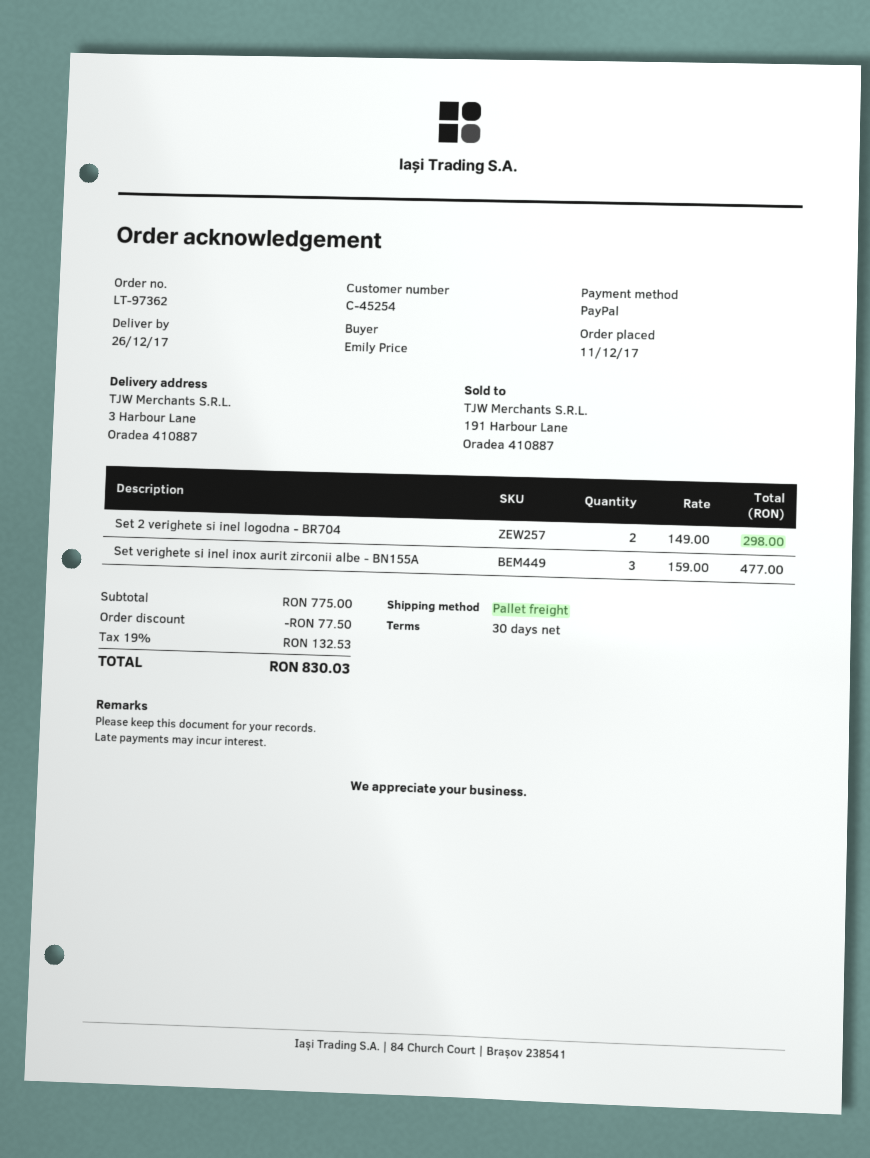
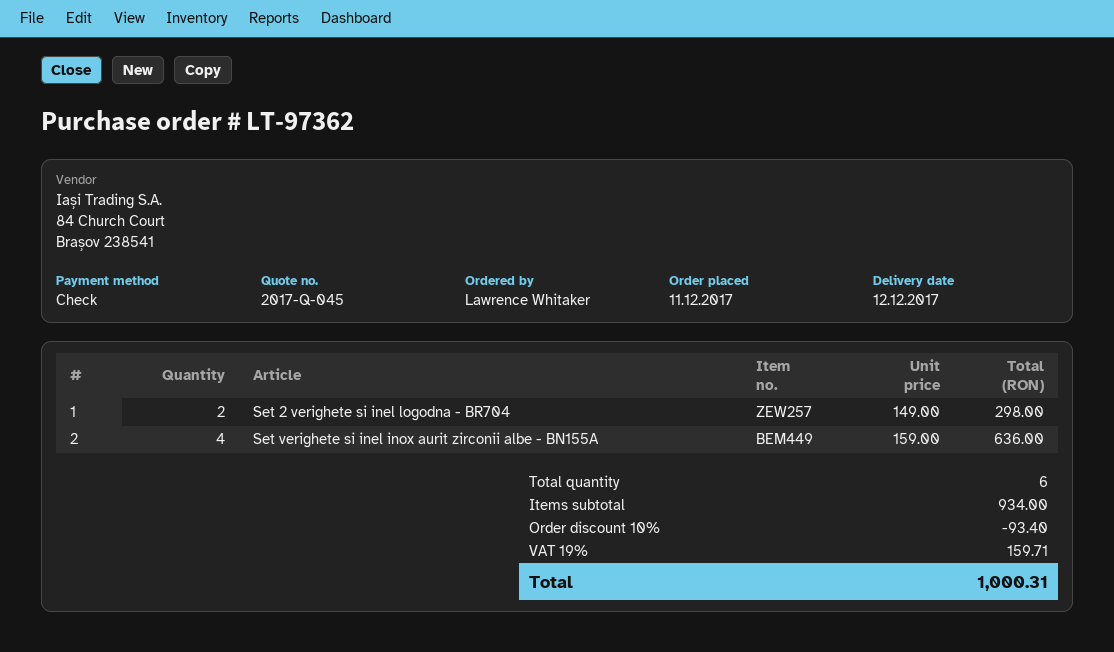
delivery date: 2017-12-26 -> 2017-12-12
ordered by: Emily Price -> Lawrence Whitaker
payment method: PayPal -> cheque
Set verighete si inel inox aurit zirconii albe - BN155A: 3 x 159.00 = 477.00 -> 4 x 159.00 = 636.00
subtotal: 775.00 -> 934.00
discount: 77.50 -> 93.40
tax: 19% = 132.53 -> 19% = 159.71
total: 830.03 -> 1000.31

